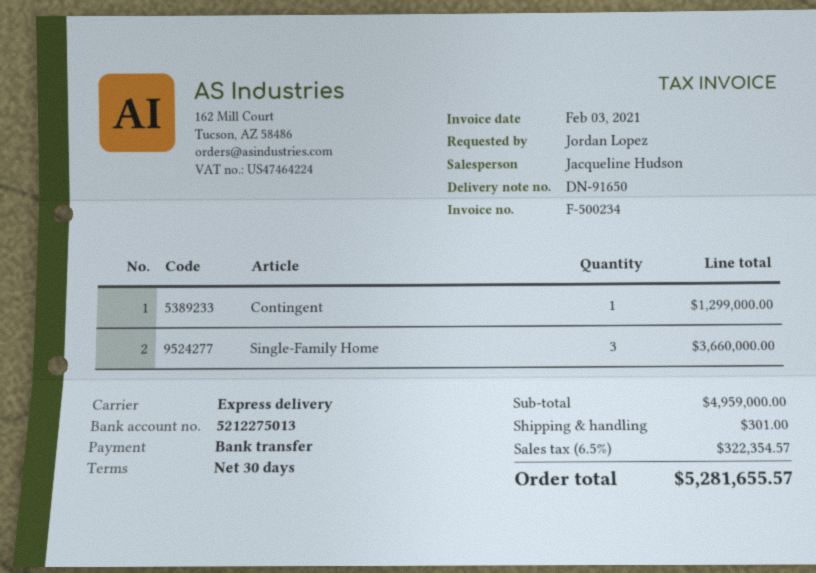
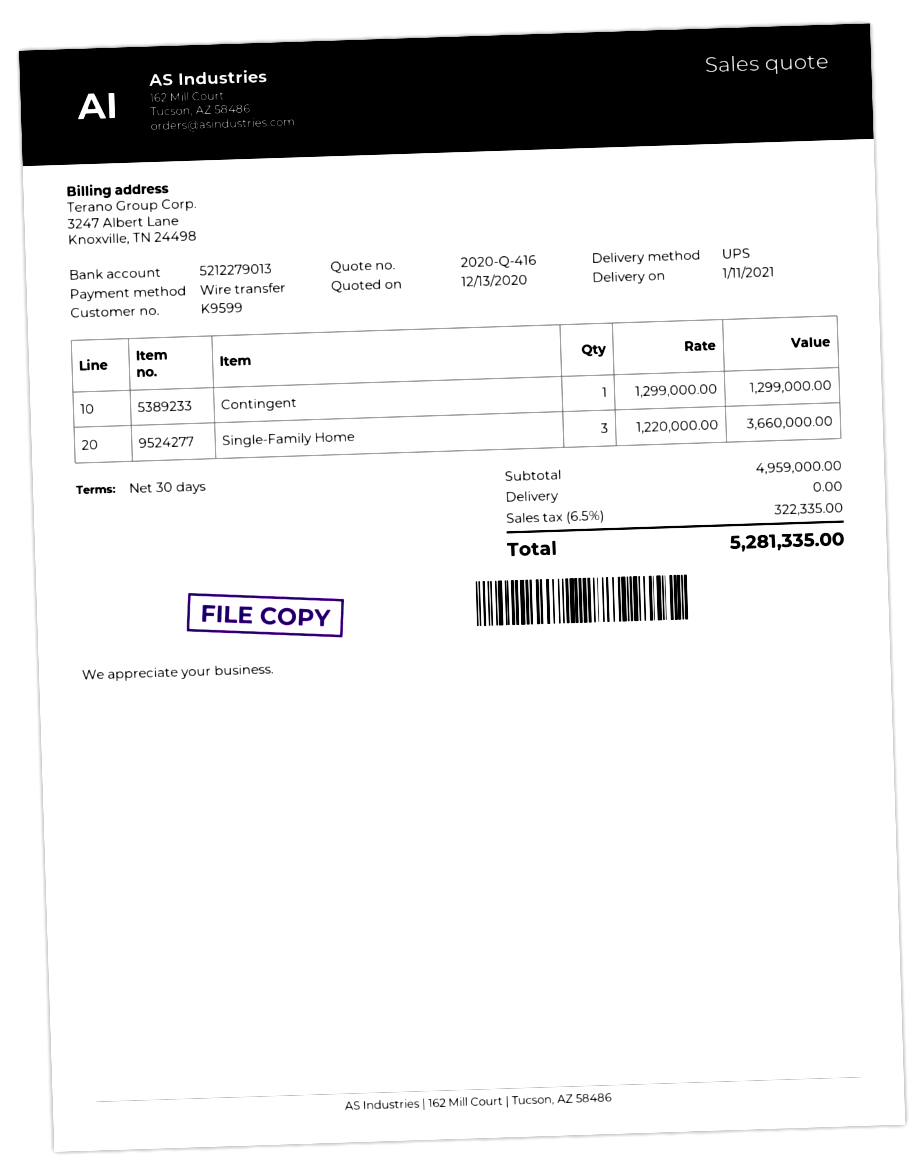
bank account: 5212275013 -> 5212279013
shipping method: express -> UPS
shipping: 301.00 -> 0.00
tax: 6.5% = 322354.57 -> 6.5% = 322335.00
total: 5281655.57 -> 5281335.00

